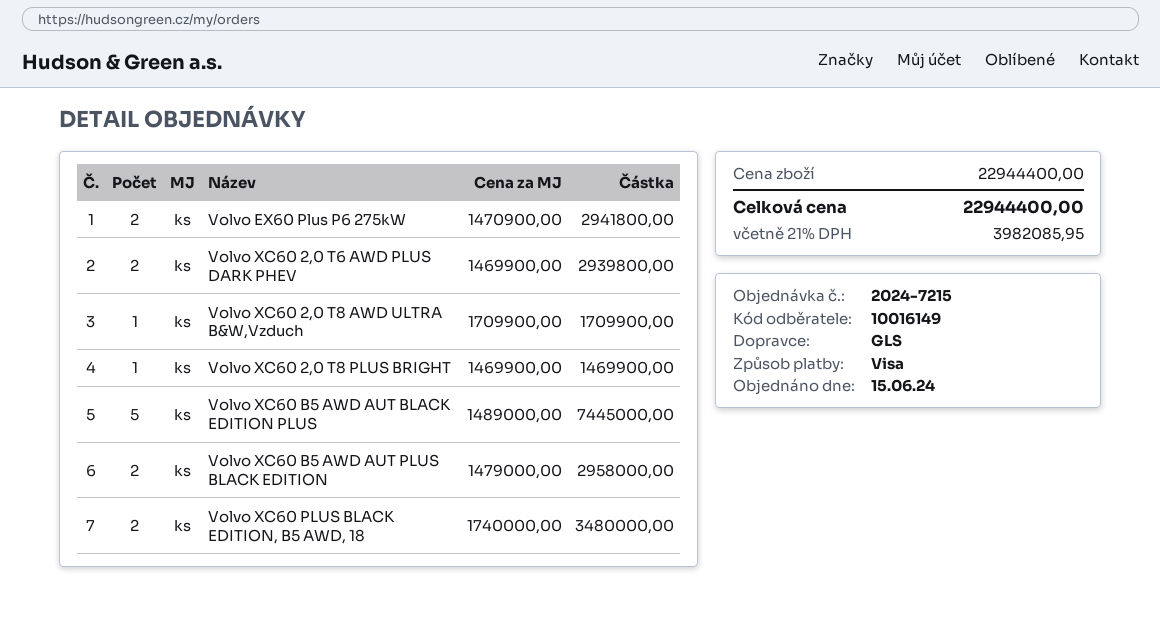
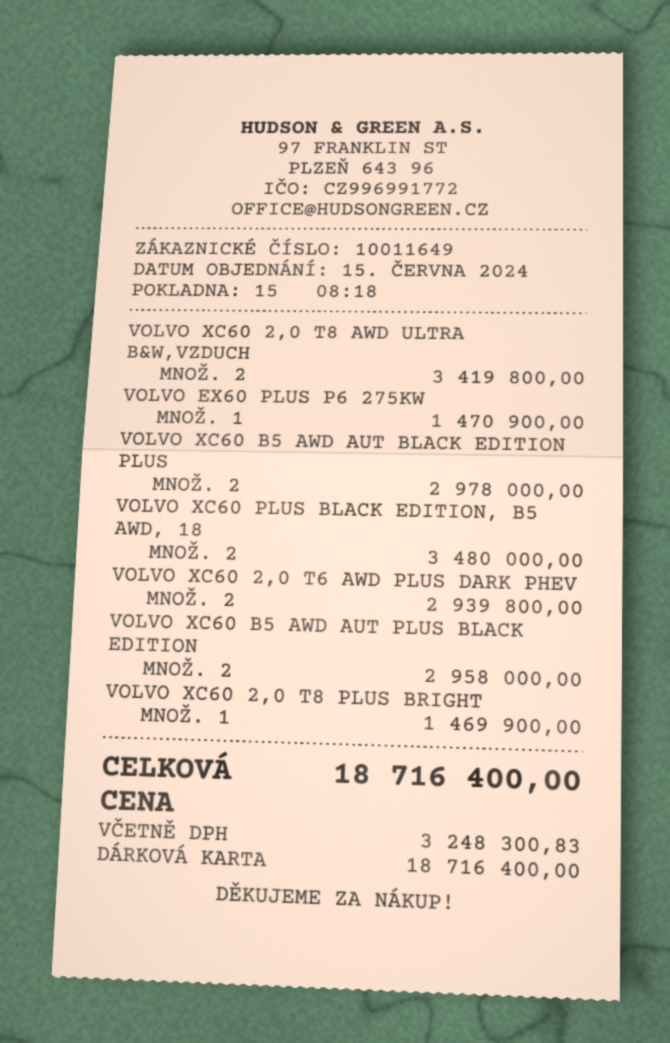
customer number: 10016149 -> 10011649
payment method: Visa -> gift card
Volvo EX60 Plus P6 275kW: 2 for 2941800.00 -> 1 for 1470900.00
Volvo XC60 2,0 T8 AWD ULTRA B&W,Vzduch: 1 for 1709900.00 -> 2 for 3419800.00
Volvo XC60 B5 AWD AUT BLACK EDITION PLUS: 5 for 7445000.00 -> 2 for 2978000.00
tax: 3982085.95 -> 3248300.83
total: 22944400.00 -> 18716400.00

